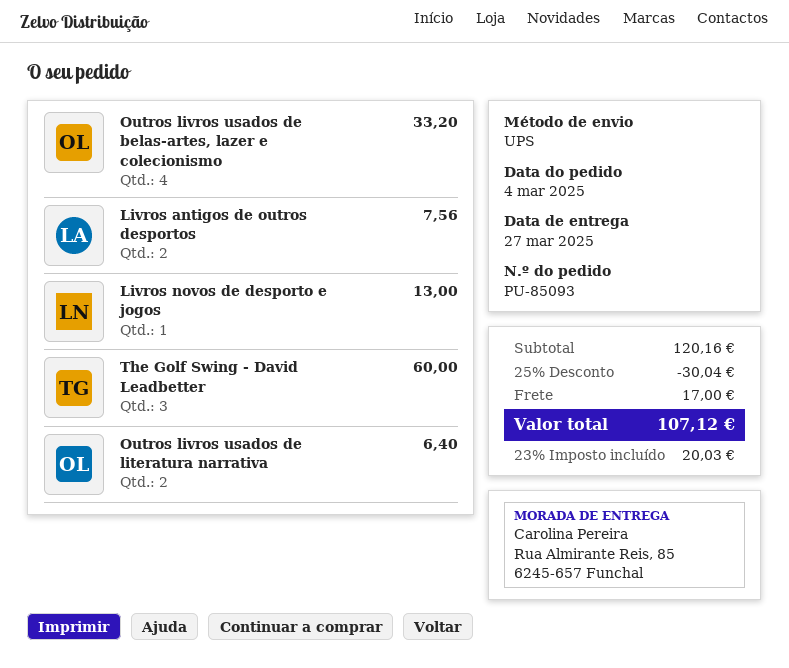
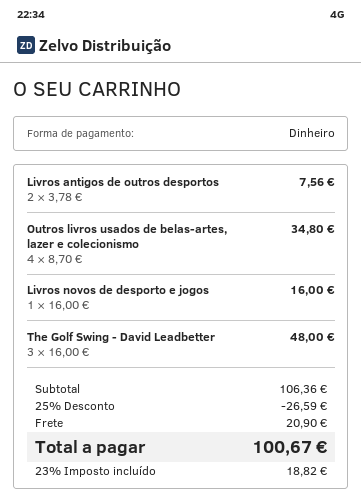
Outros livros usados de belas-artes, lazer e colecionismo: 4 for 33.20 -> 4 for 34.80
Livros novos de desporto e jogos: 1 for 13.00 -> 1 for 16.00
The Golf Swing - David Leadbetter: 3 for 60.00 -> 3 for 48.00
Outros livros usados de literatura narrativa: 2 for 6.40 -> none
subtotal: 120.16 -> 106.36
discount: 25% = 30.04 -> 25% = 26.59
shipping: 17.00 -> 20.90
tax: 23% = 20.03 -> 23% = 18.82
total: 107.12 -> 100.67

